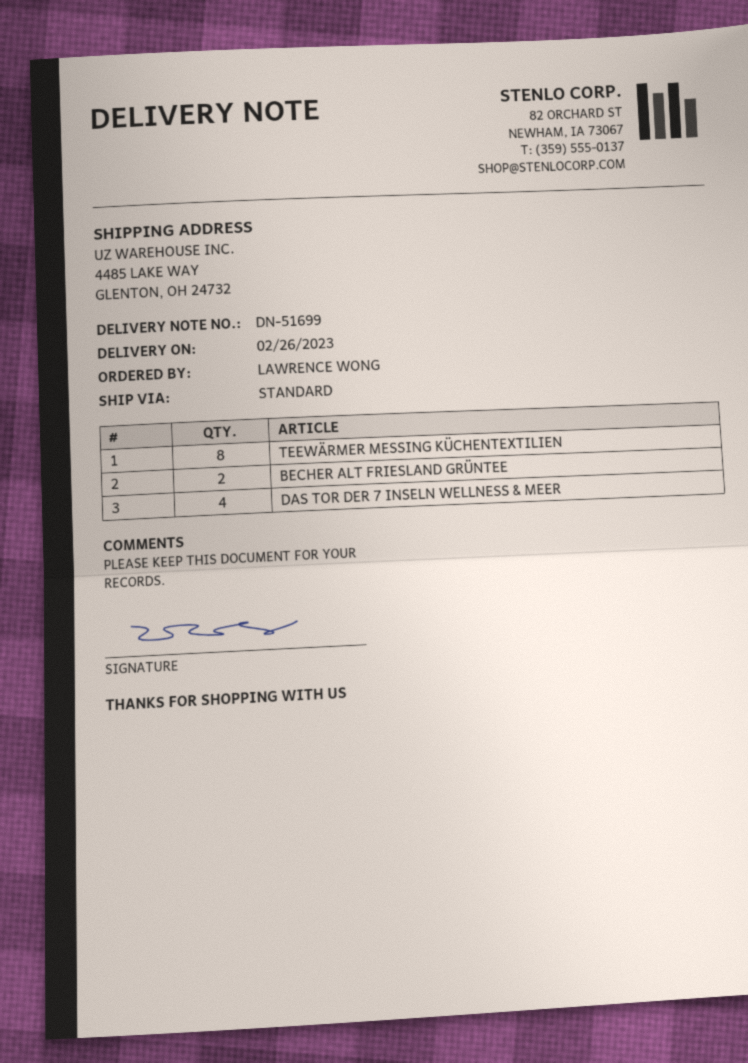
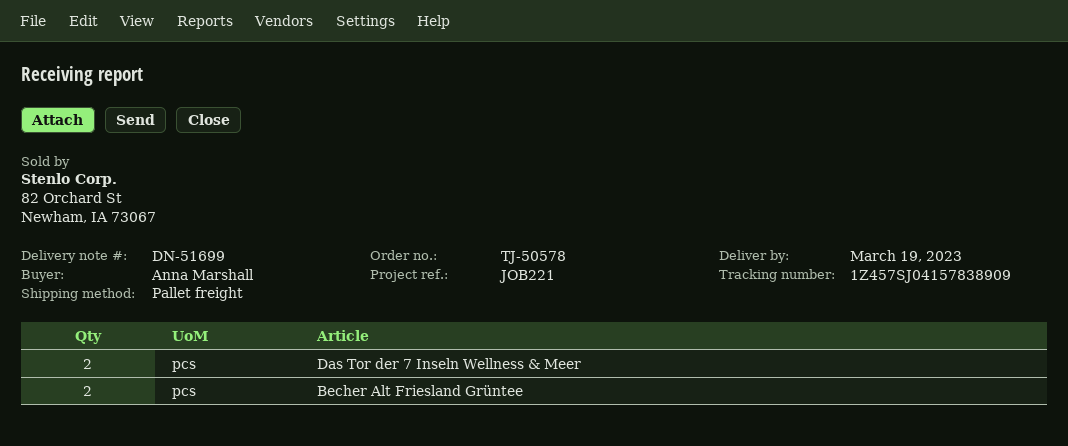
delivery date: 2023-02-26 -> 2023-03-19
ordered by: LAWRENCE WONG -> Anna Marshall
shipping method: standard -> pallet freight
TEEWÄRMER MESSING KÜCHENTEXTILIEN: 8 -> none
DAS TOR DER 7 INSELN WELLNESS & MEER: 4 -> 2

